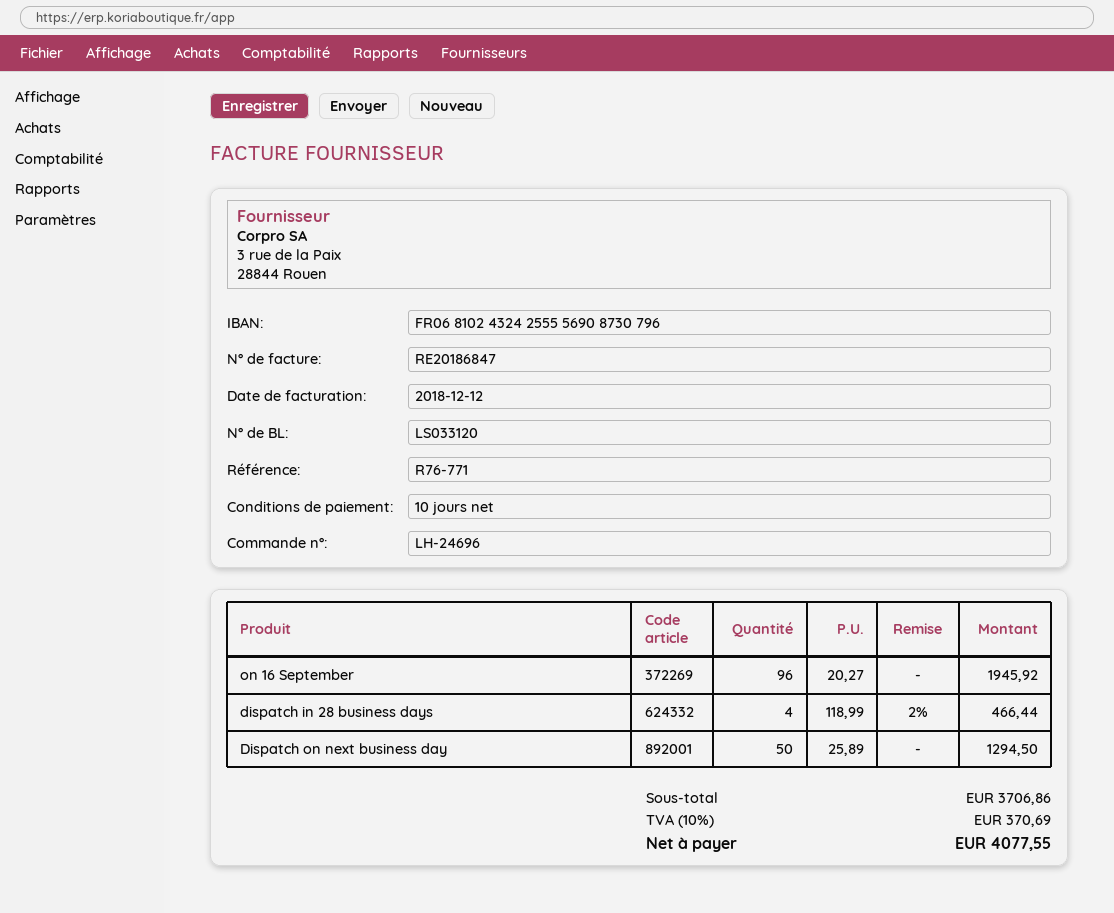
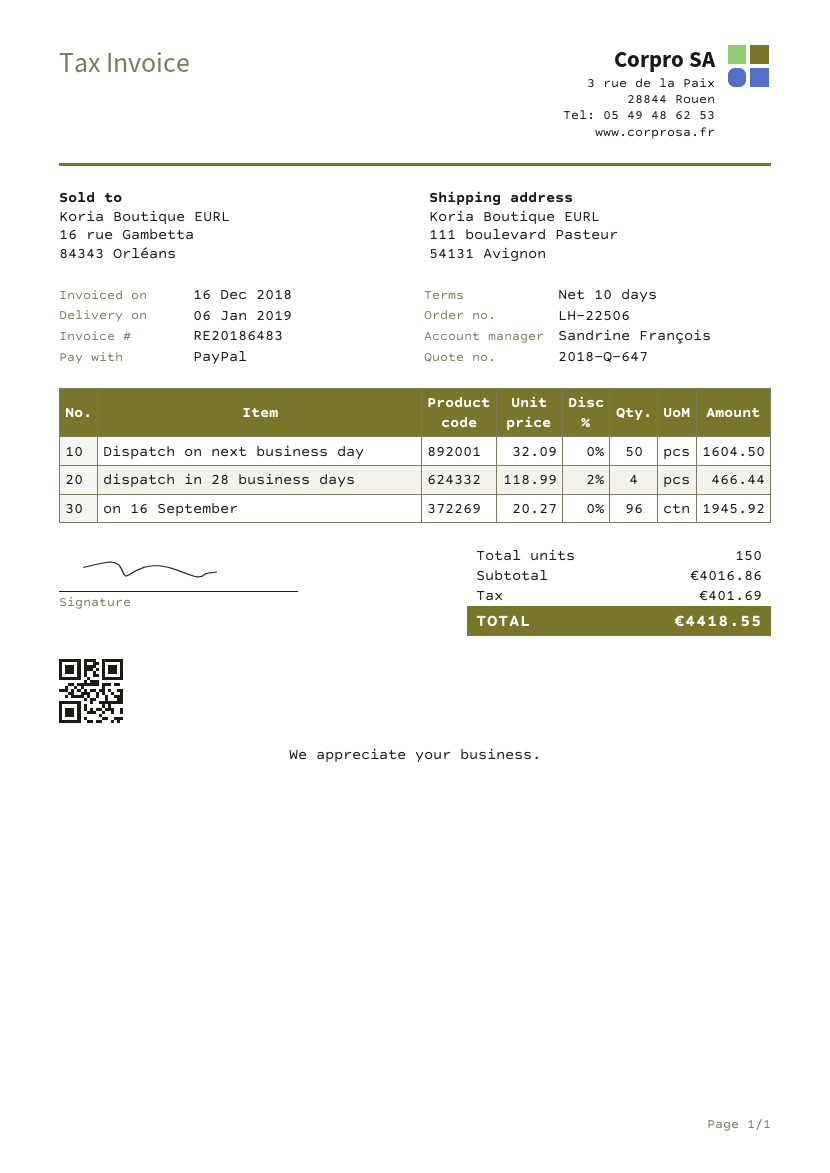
order number: LH-24696 -> LH-22506
invoice number: RE20186847 -> RE20186483
invoice date: 2018-12-12 -> 2018-12-16
Dispatch on next business day: 50 x 25.89 = 1294.50 -> 50 x 32.09 = 1604.50
subtotal: 3706.86 -> 4016.86
tax: 370.69 -> 401.69
total: 4077.55 -> 4418.55

